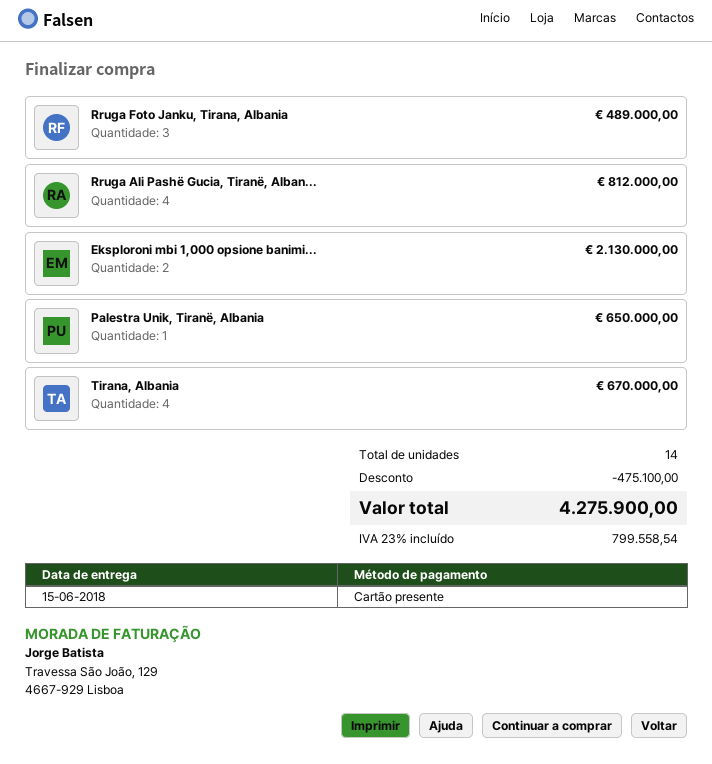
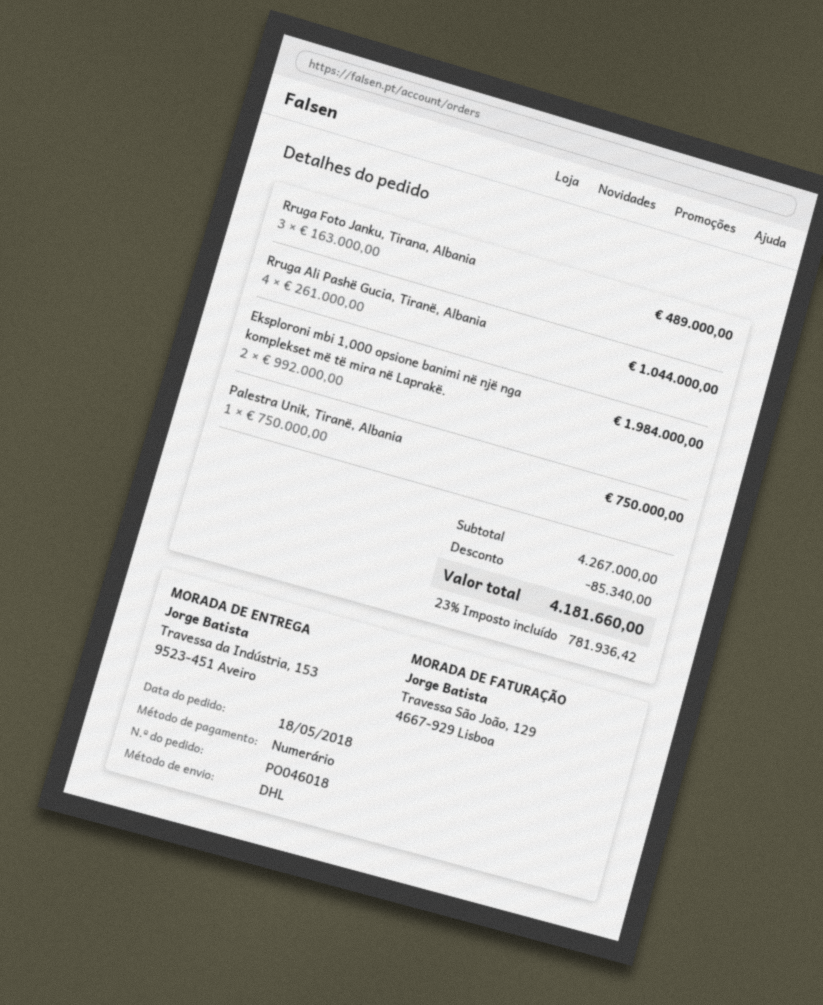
payment method: gift card -> cash
Rruga Ali Pashë Gucia, Tiranë, Alban...: 4 for 812000.00 -> 4 for 1044000.00
Eksploroni mbi 1,000 opsione banimi...: 2 for 2130000.00 -> 2 for 1984000.00
Palestra Unik, Tiranë, Albania: 1 for 650000.00 -> 1 for 750000.00
Tirana, Albania: 4 for 670000.00 -> none
discount: 475100.00 -> 85340.00
tax: 23% = 799558.54 -> 23% = 781936.42
total: 4275900.00 -> 4181660.00

